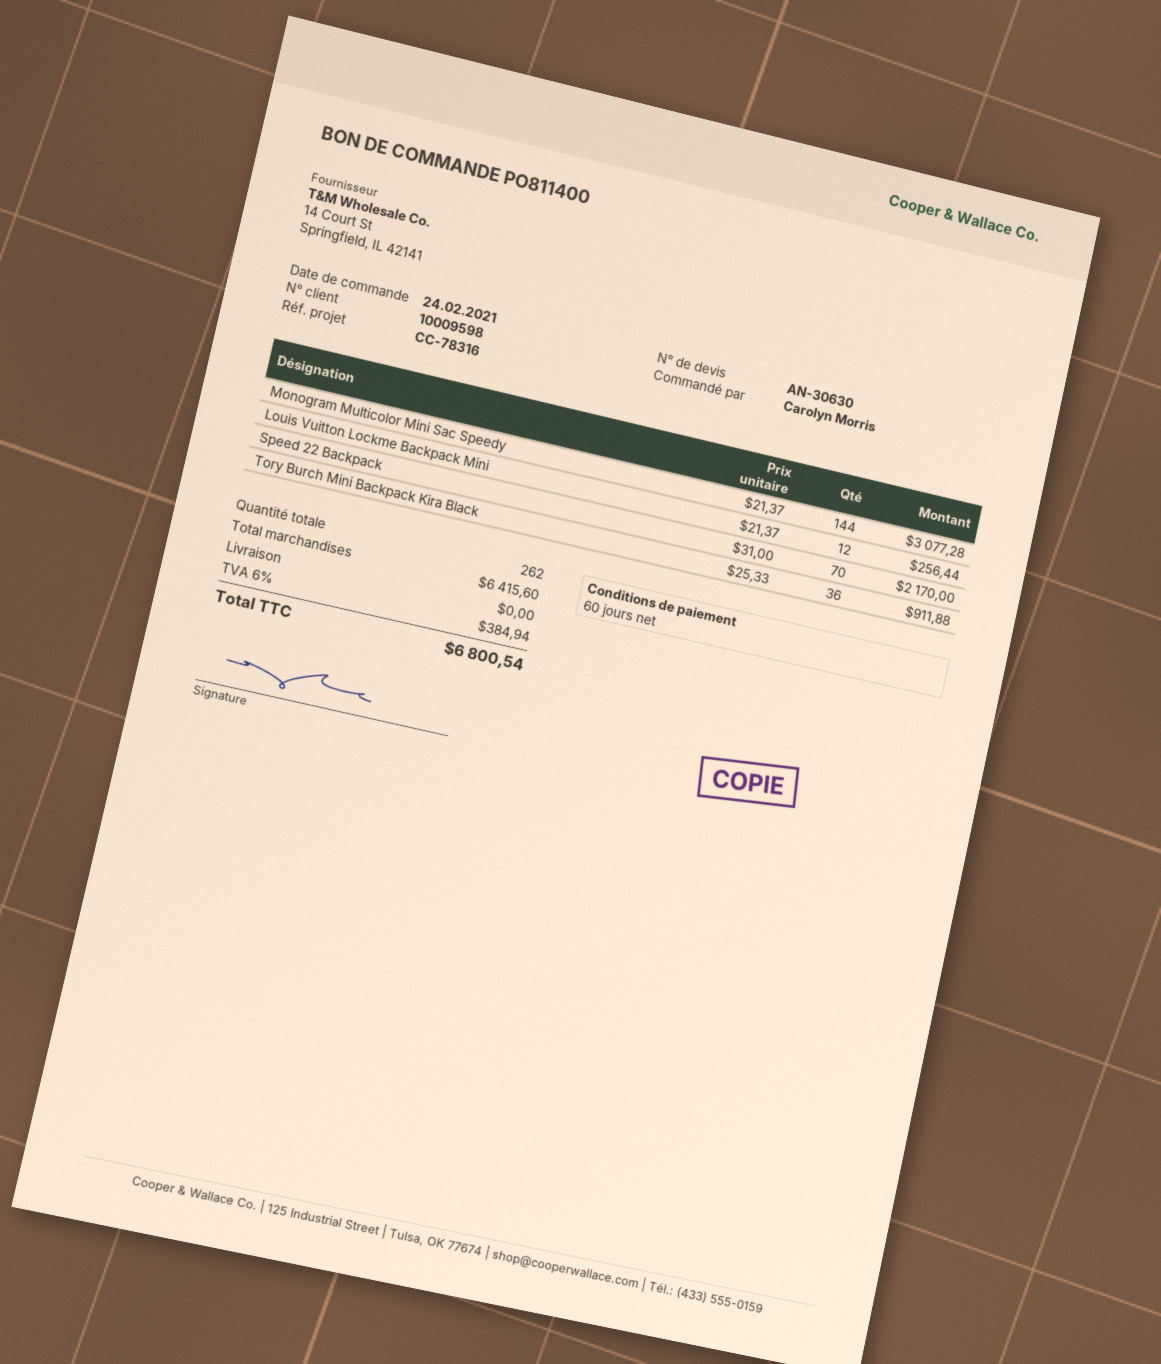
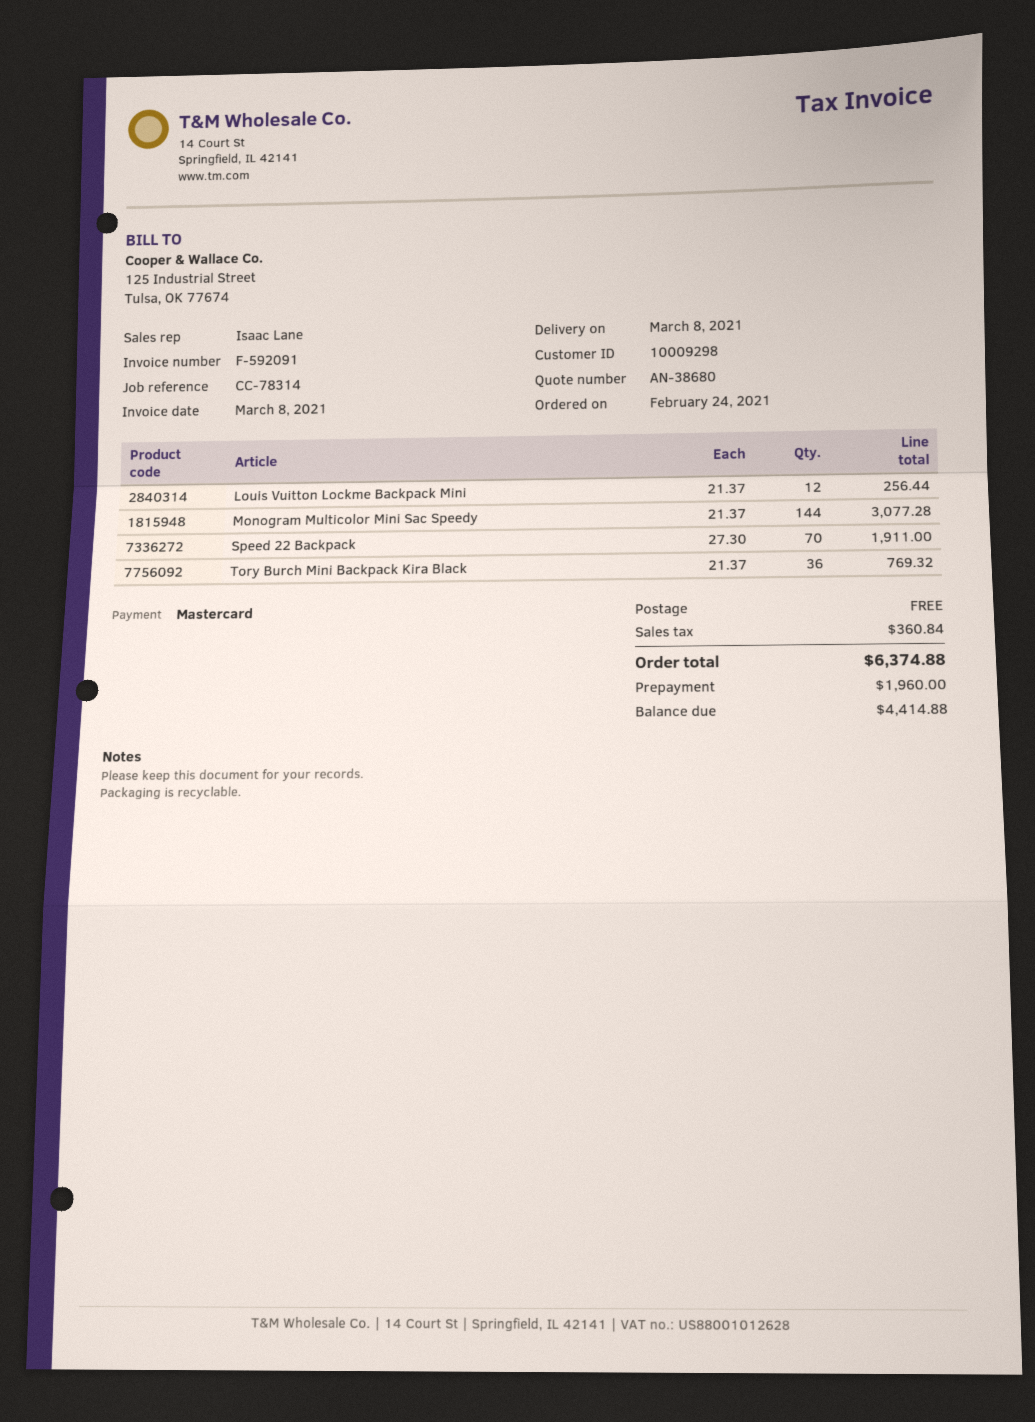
quote number: AN-30630 -> AN-38680
customer number: 10009598 -> 10009298
reference: CC-78316 -> CC-78314
Speed 22 Backpack: 70 x 31.00 = 2170.00 -> 70 x 27.30 = 1911.00
Tory Burch Mini Backpack Kira Black: 36 x 25.33 = 911.88 -> 36 x 21.37 = 769.32
tax: 384.94 -> 360.84
total: 6800.54 -> 6374.88

